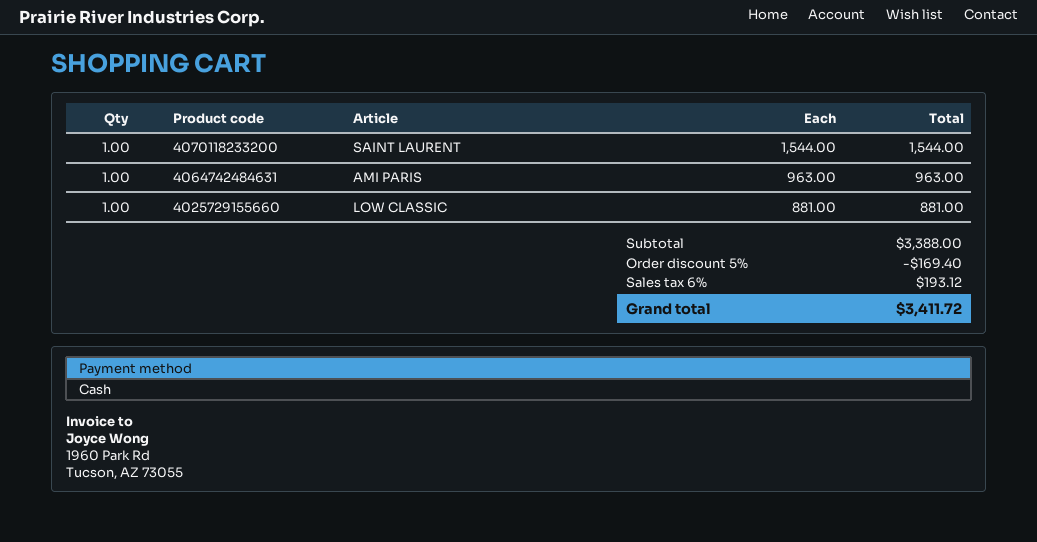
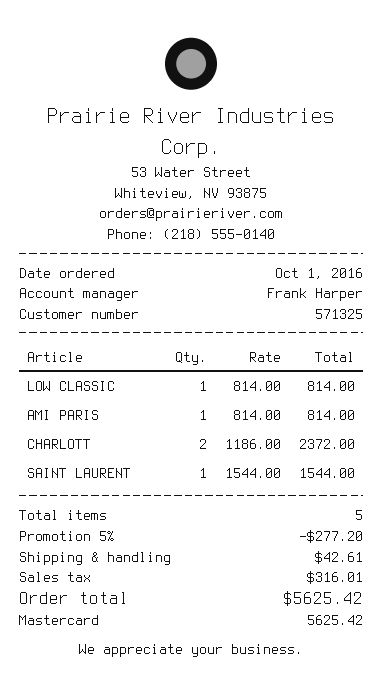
payment method: cash -> Mastercard
AMI PARIS: 1 x 963.00 = 963.00 -> 1 x 814.00 = 814.00
LOW CLASSIC: 1 x 881.00 = 881.00 -> 1 x 814.00 = 814.00
CHARLOTT: none -> 2 x 1186.00 = 2372.00
discount: 5% = 169.40 -> 5% = 277.20
shipping: none -> 42.61
tax: 193.12 -> 316.01
total: 3411.72 -> 5625.42

